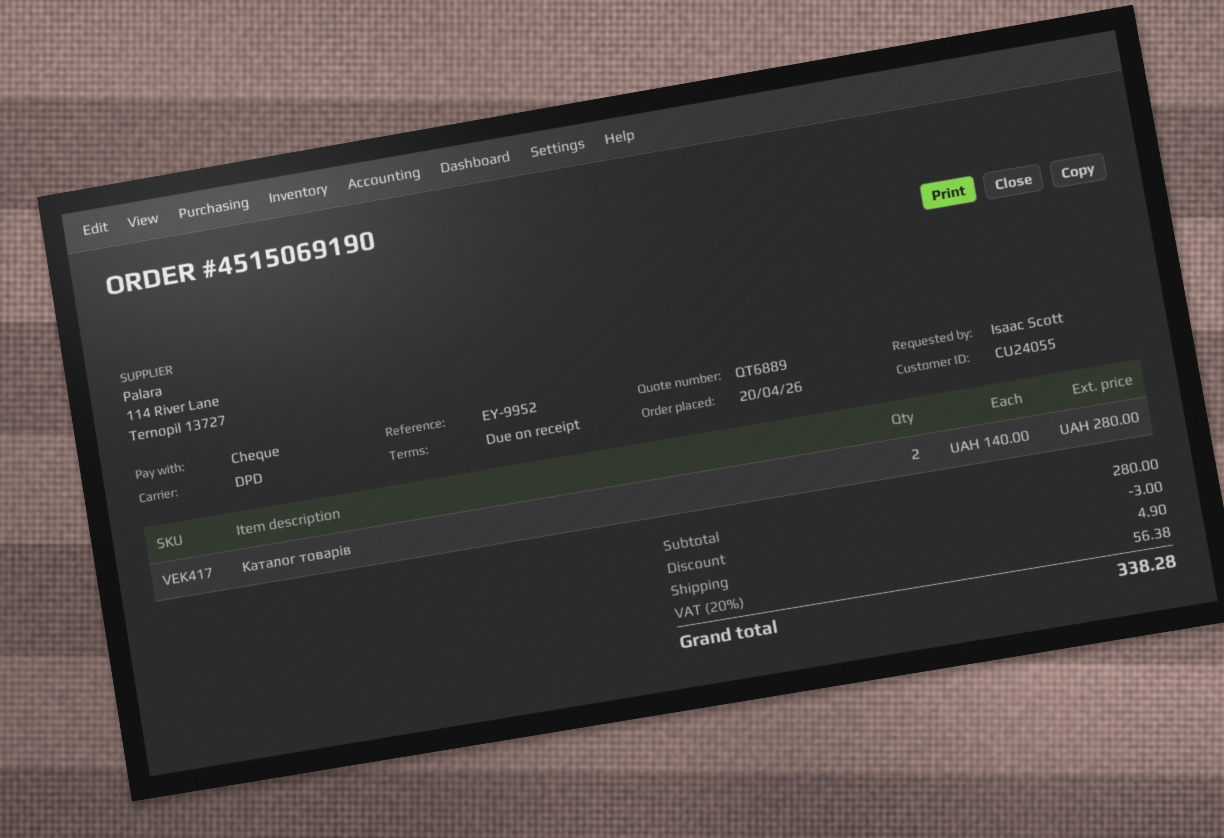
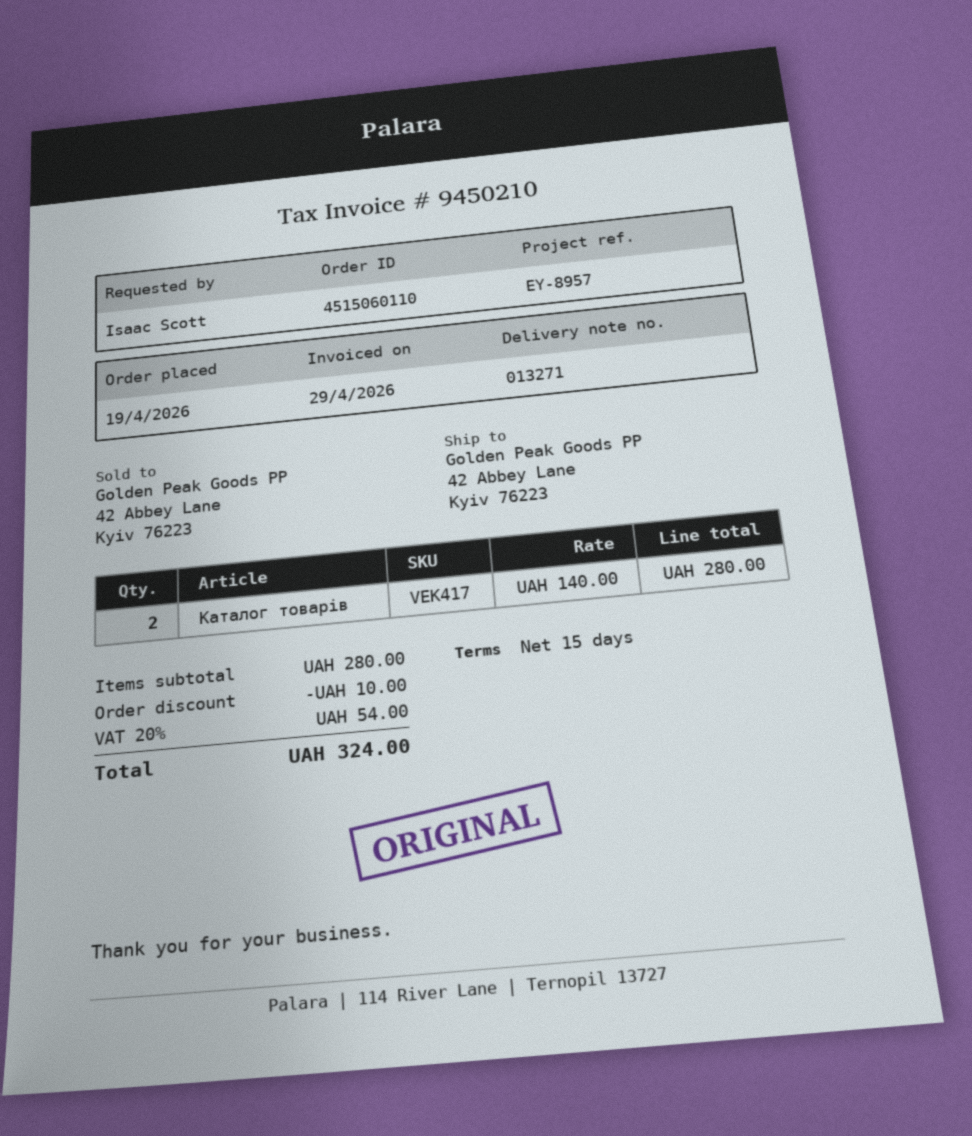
order number: 4515069190 -> 4515060110
order date: 2026-04-20 -> 2026-04-19
payment terms: on receipt -> 15 days
reference: EY-9952 -> EY-8957
discount: 3.00 -> 10.00
shipping: 4.90 -> none
tax: 20% = 56.38 -> 20% = 54.00
total: 338.28 -> 324.00

